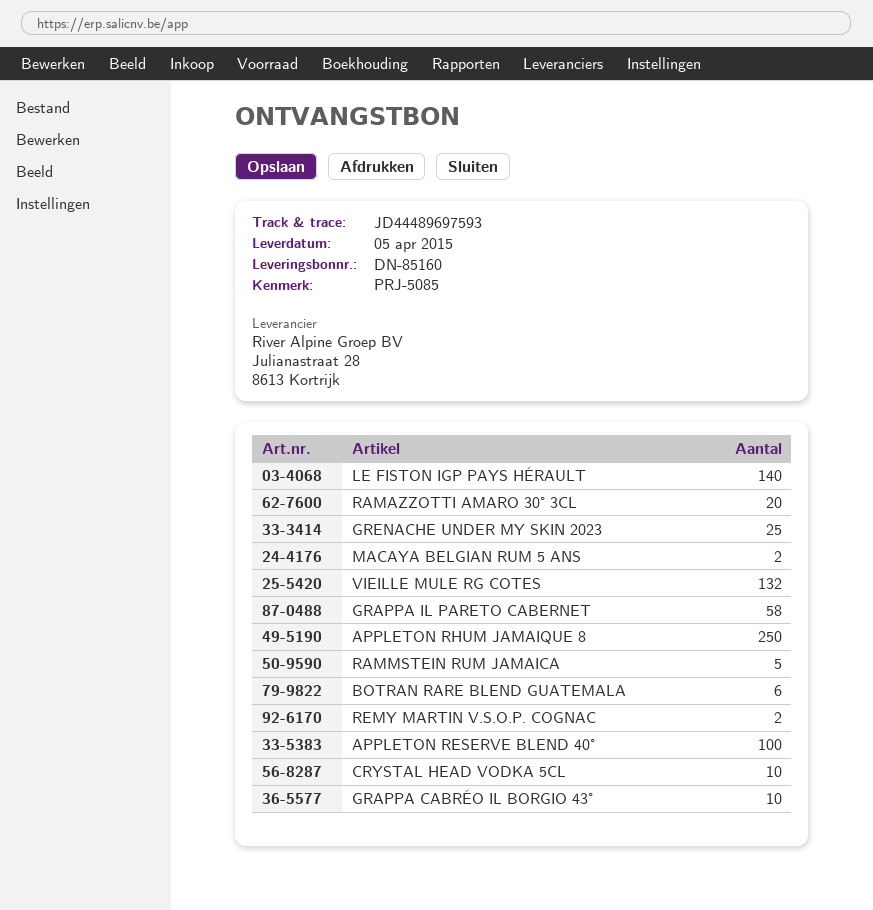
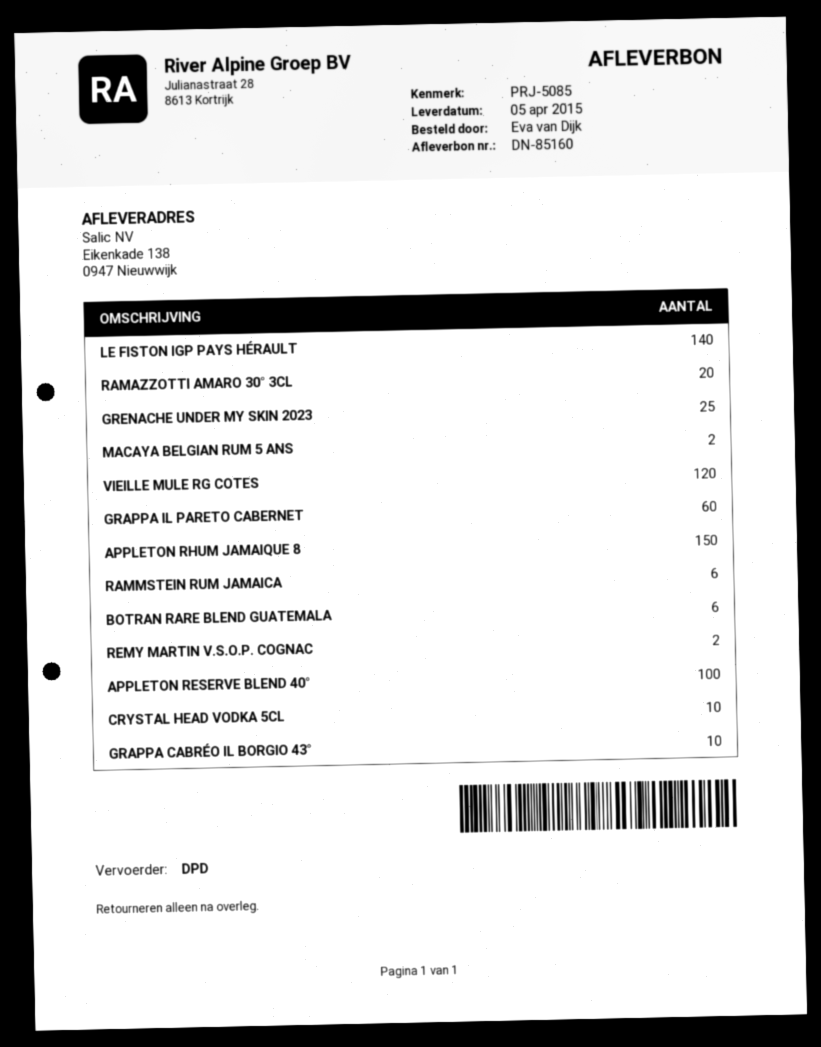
VIEILLE MULE RG COTES: 132 -> 120
GRAPPA IL PARETO CABERNET: 58 -> 60
APPLETON RHUM JAMAIQUE 8: 250 -> 150
RAMMSTEIN RUM JAMAICA: 5 -> 6

